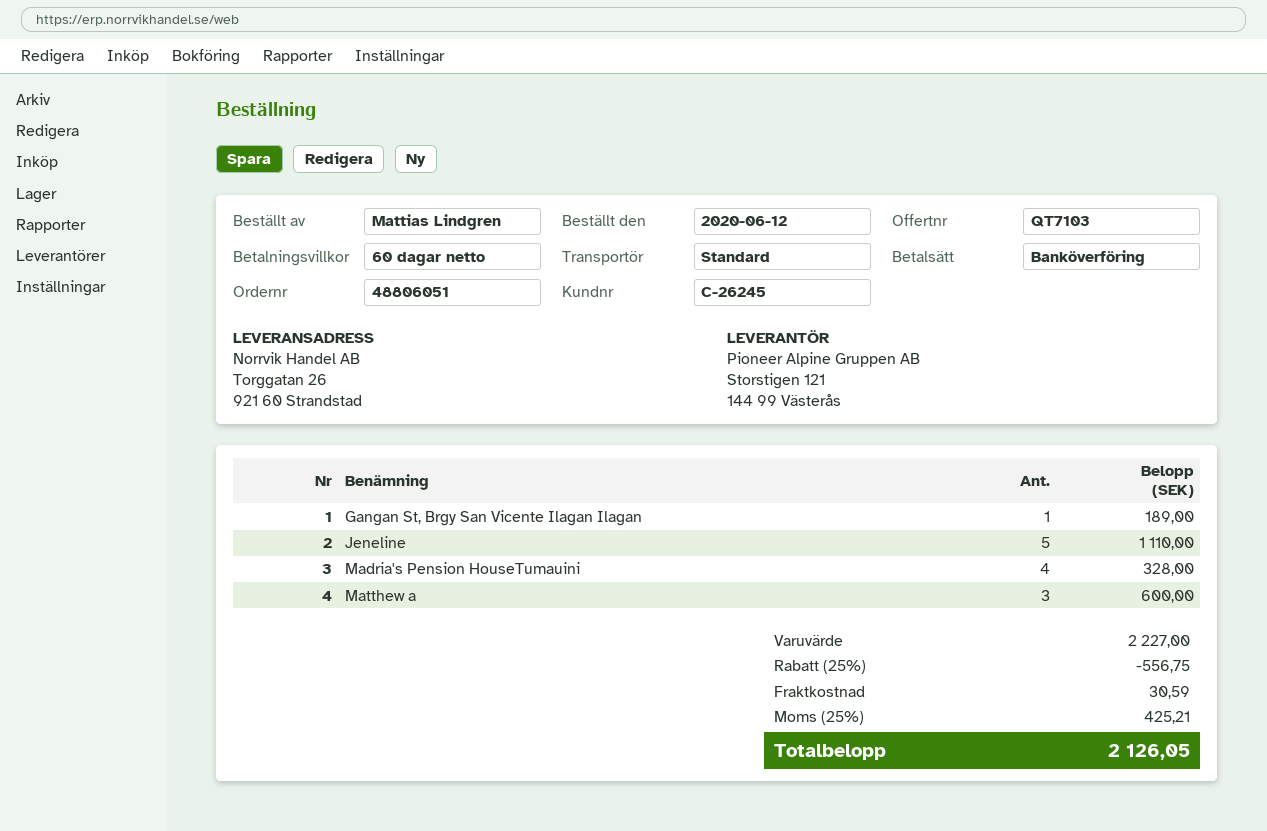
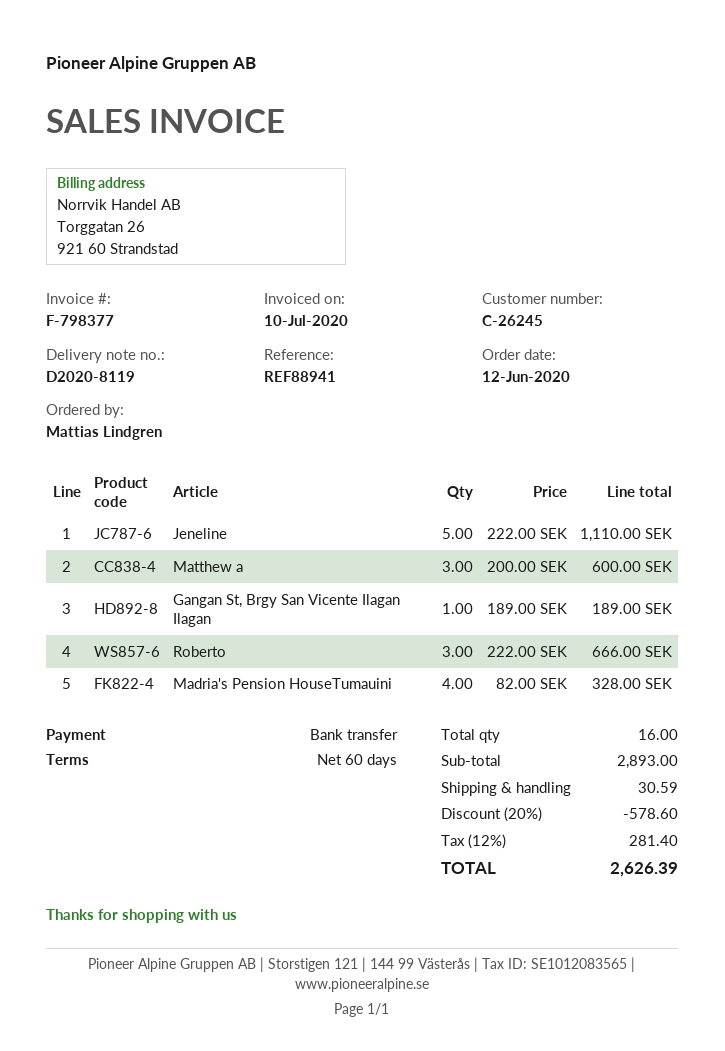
Roberto: none -> 3 for 666.00
subtotal: 2227.00 -> 2893.00
discount: 25% = 556.75 -> 20% = 578.60
tax: 25% = 425.21 -> 12% = 281.40
total: 2126.05 -> 2626.39

